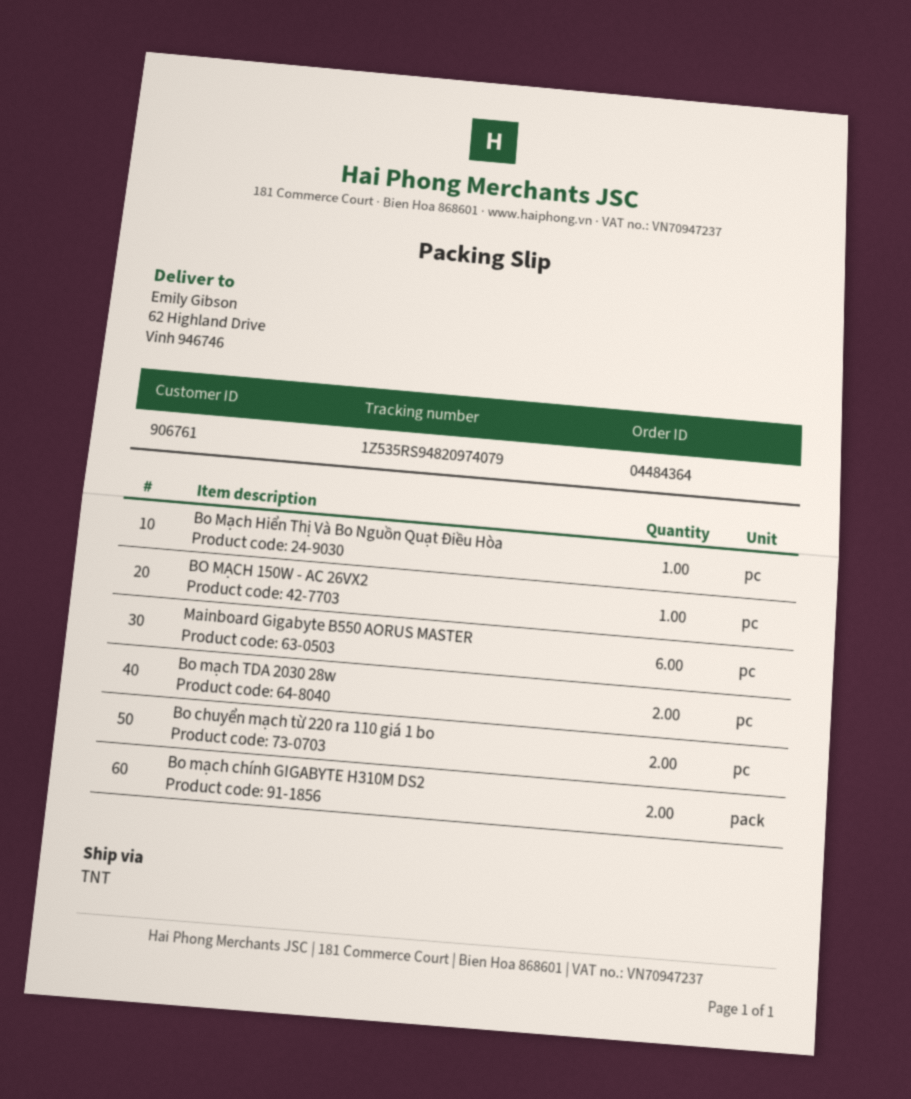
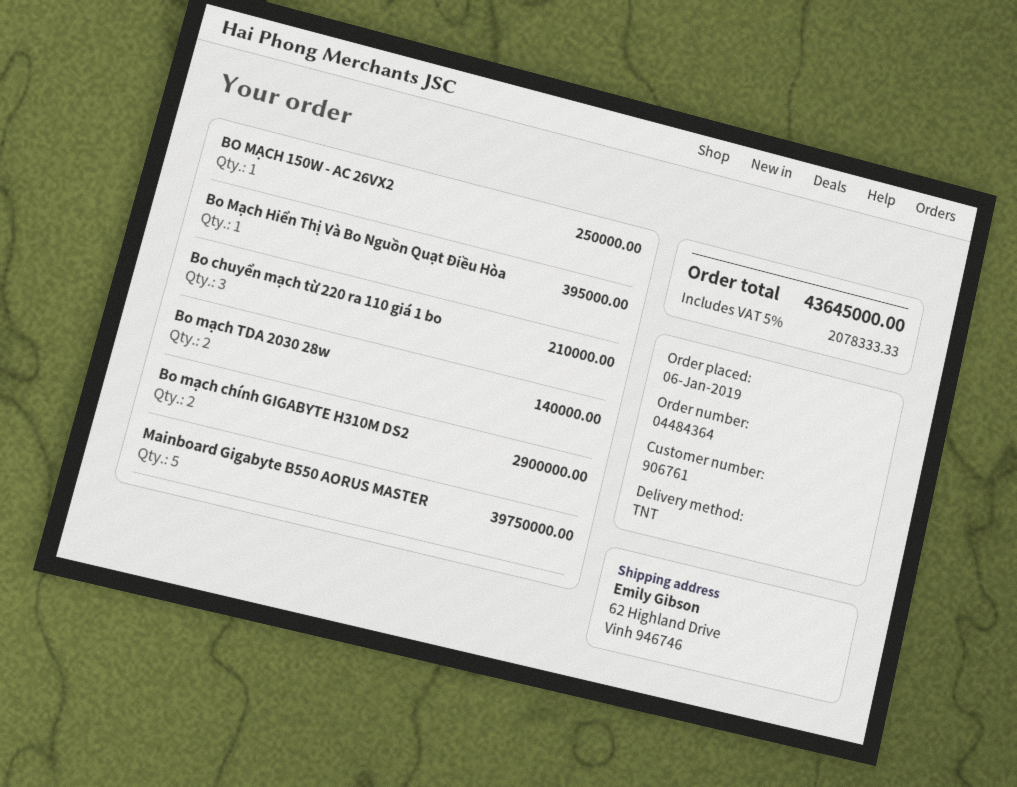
Mainboard Gigabyte B550 AORUS MASTER: 6 -> 5
Bo chuyển mạch từ 220 ra 110 giá 1 bo: 2 -> 3

